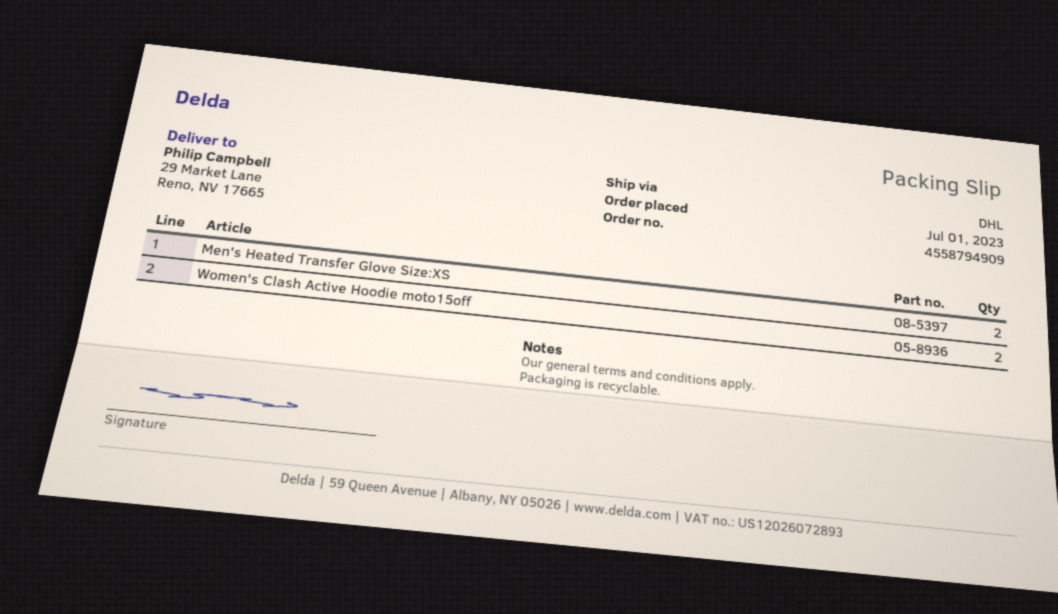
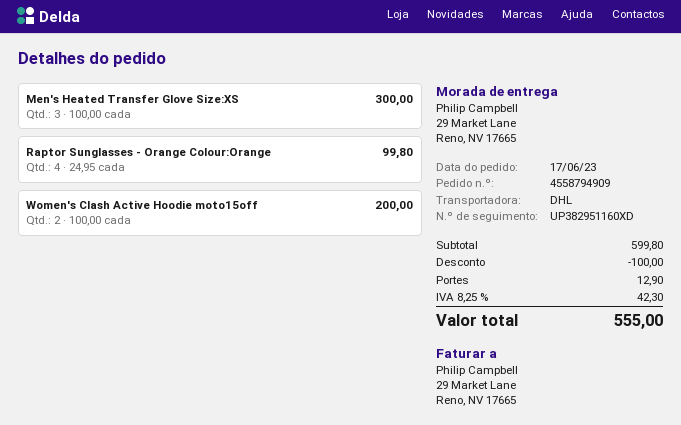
order date: 2023-07-01 -> 2023-06-17
Men's Heated Transfer Glove Size:XS: 2 -> 3
Raptor Sunglasses - Orange Colour:Orange: none -> 4

